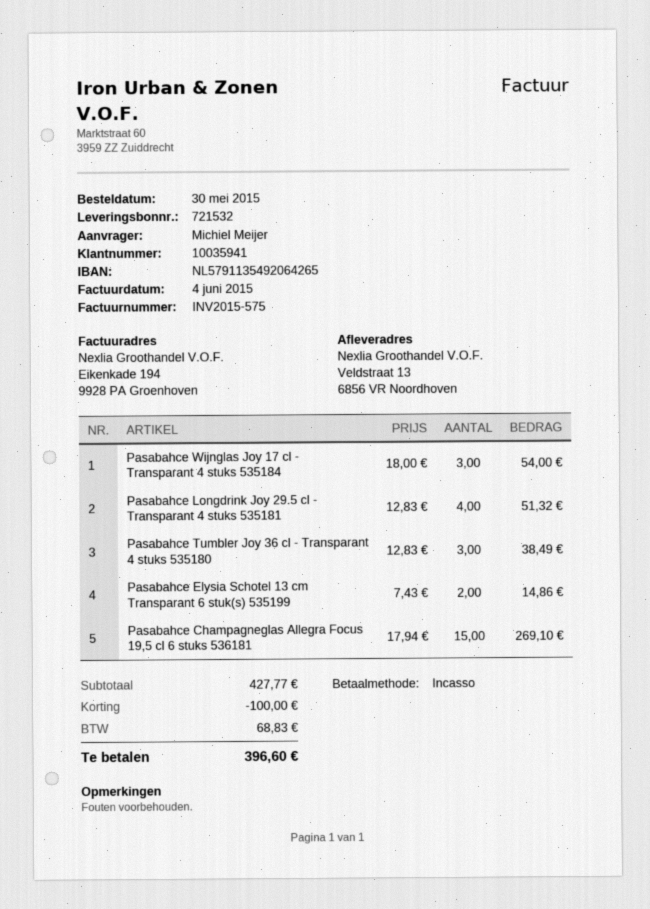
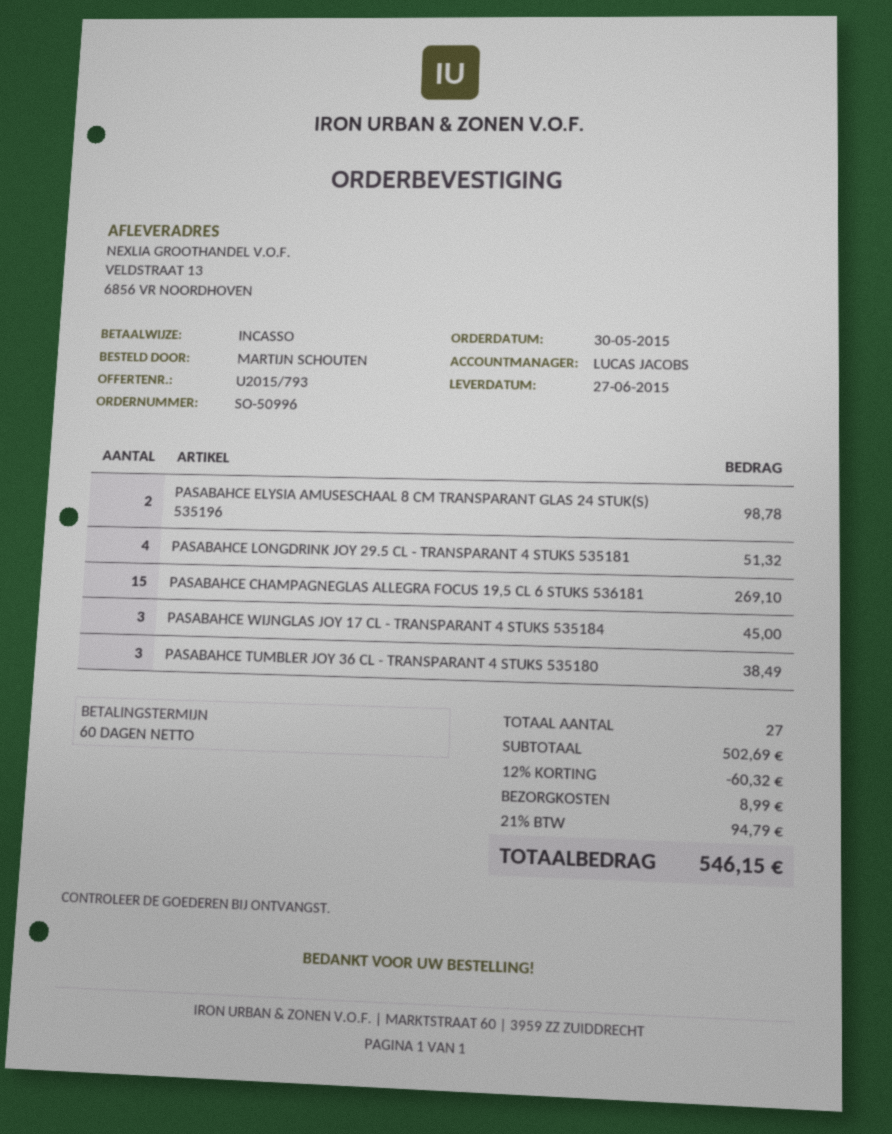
ordered by: Michiel Meijer -> MARTIJN SCHOUTEN
Pasabahce Wijnglas Joy 17 cl - Transparant 4 stuks 535184: 3 for 54.00 -> 3 for 45.00
Pasabahce Elysia Schotel 13 cm Transparant 6 stuk(s) 535199: 2 for 14.86 -> none
PASABAHCE ELYSIA AMUSESCHAAL 8 CM TRANSPARANT GLAS 24 STUK(S) 535196: none -> 2 for 98.78
subtotal: 427.77 -> 502.69
discount: 100.00 -> 60.32
shipping: none -> 8.99
tax: 68.83 -> 94.79
total: 396.60 -> 546.15

